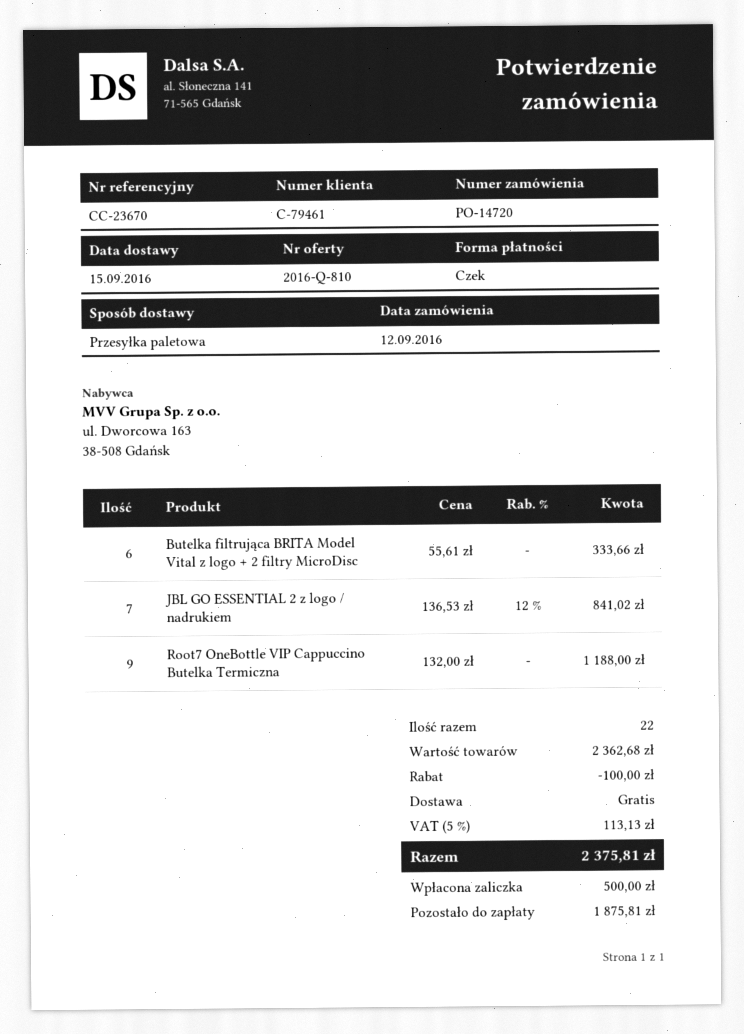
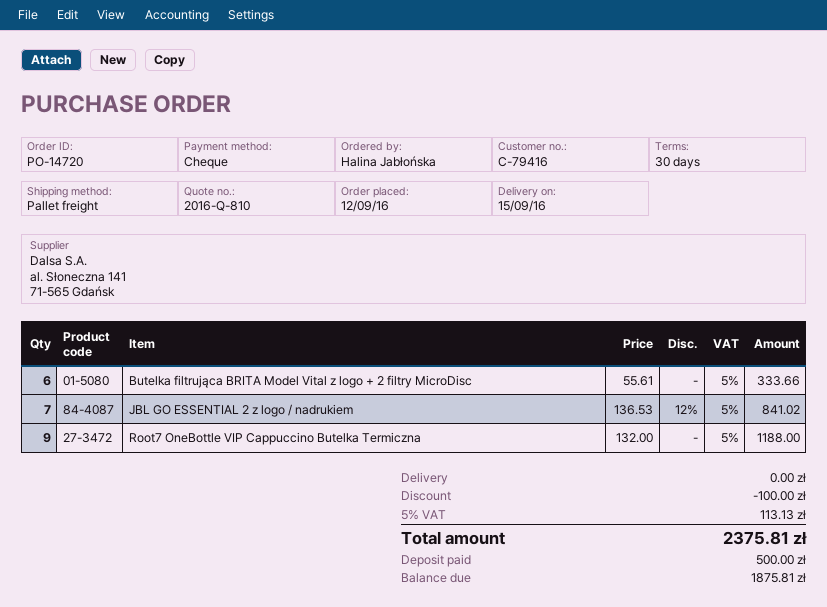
customer number: C-79461 -> C-79416

